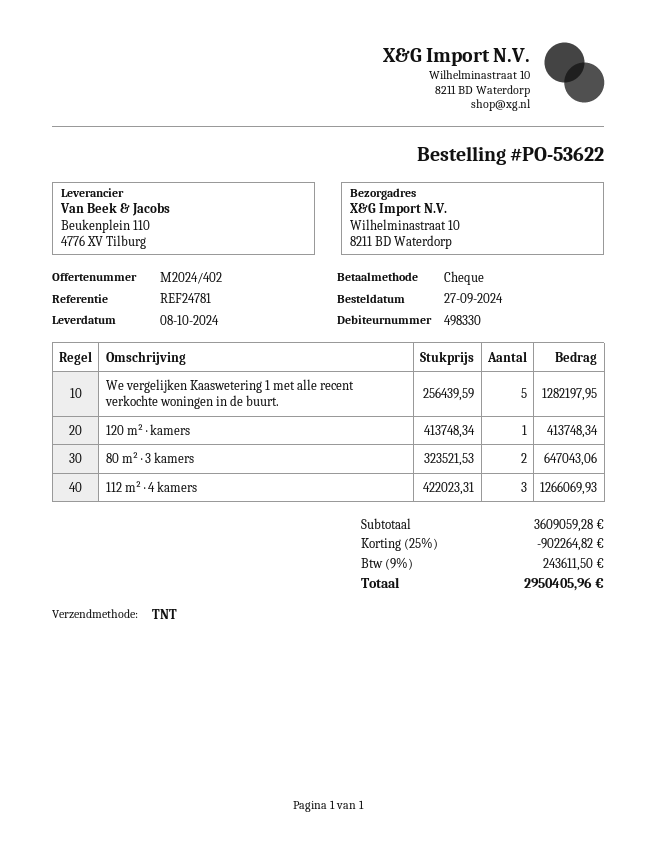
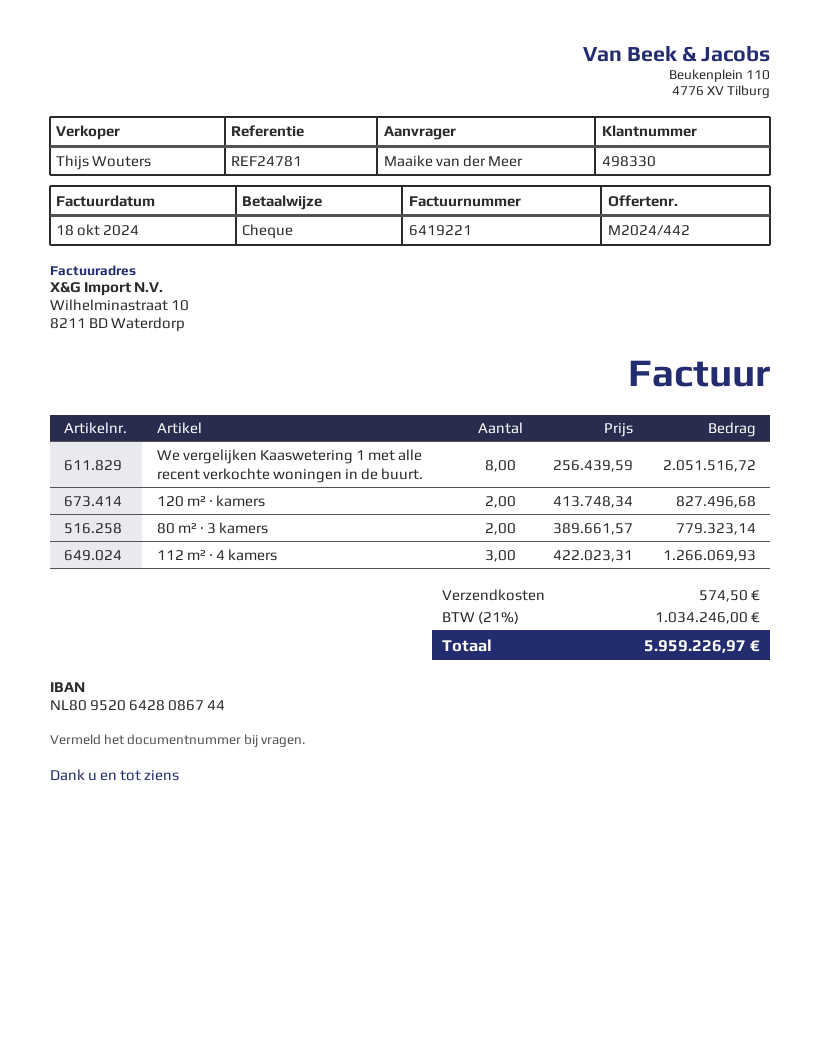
quote number: M2024/402 -> M2024/442
We vergelijken Kaaswetering 1 met alle recent verkochte woningen in de buurt.: 5 x 256439.59 = 1282197.95 -> 8 x 256439.59 = 2051516.72
120 m² · kamers: 1 x 413748.34 = 413748.34 -> 2 x 413748.34 = 827496.68
80 m² · 3 kamers: 2 x 323521.53 = 647043.06 -> 2 x 389661.57 = 779323.14
discount: 25% = 902264.82 -> none
shipping: none -> 574.50
tax: 9% = 243611.50 -> 21% = 1034246.00
total: 2950405.96 -> 5959226.97

